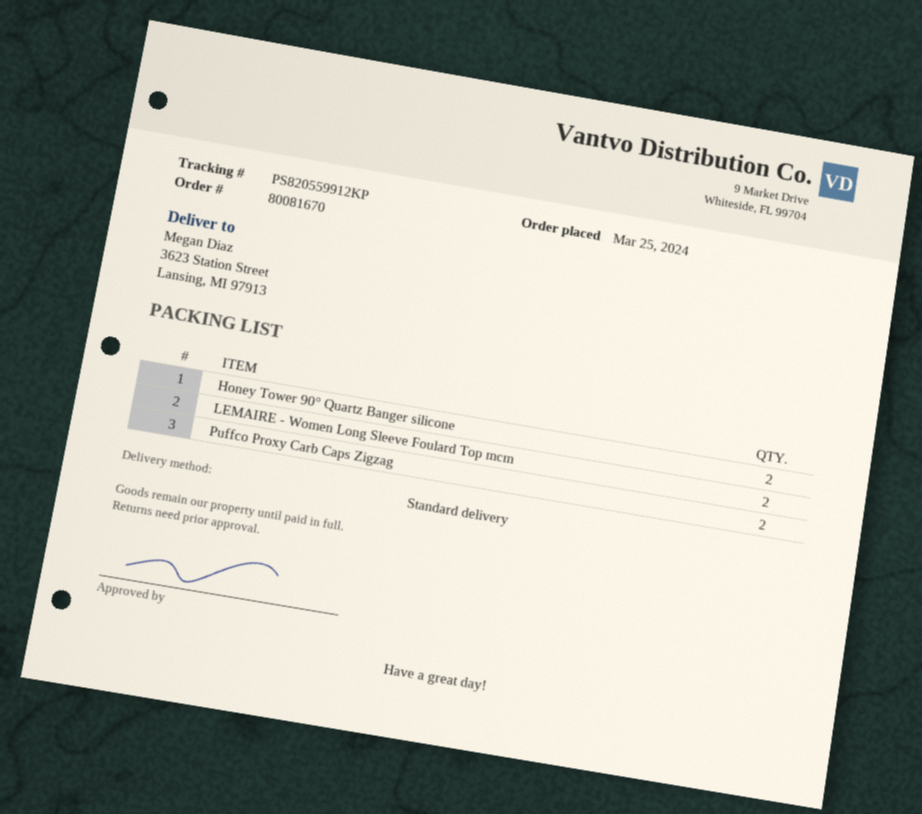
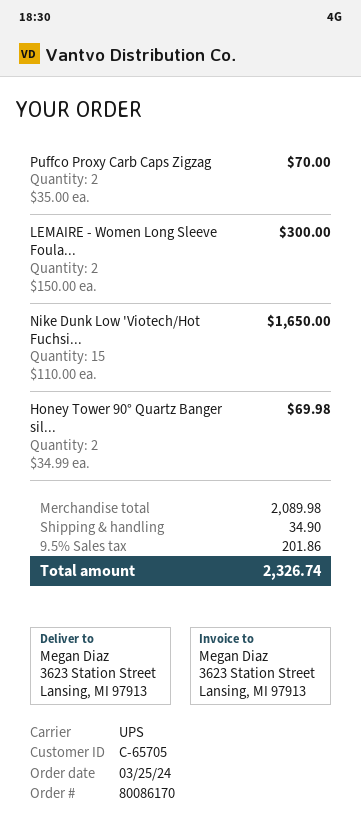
order number: 80081670 -> 80086170
shipping method: standard -> UPS
Nike Dunk Low 'Viotech/Hot Fuchsi...: none -> 15

